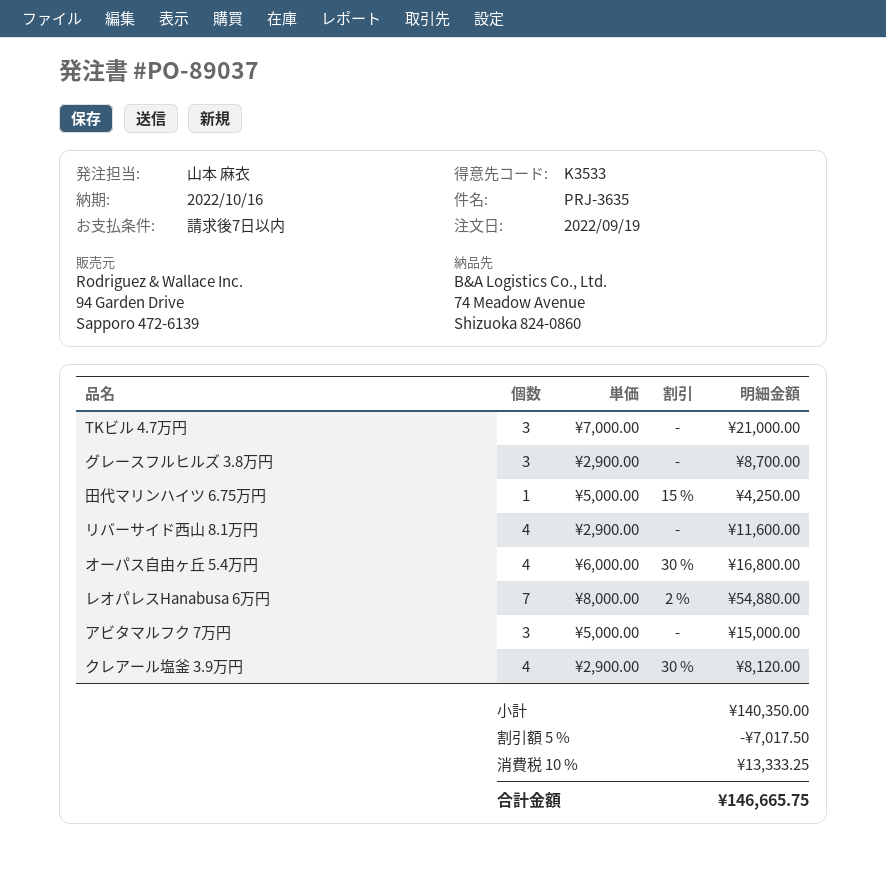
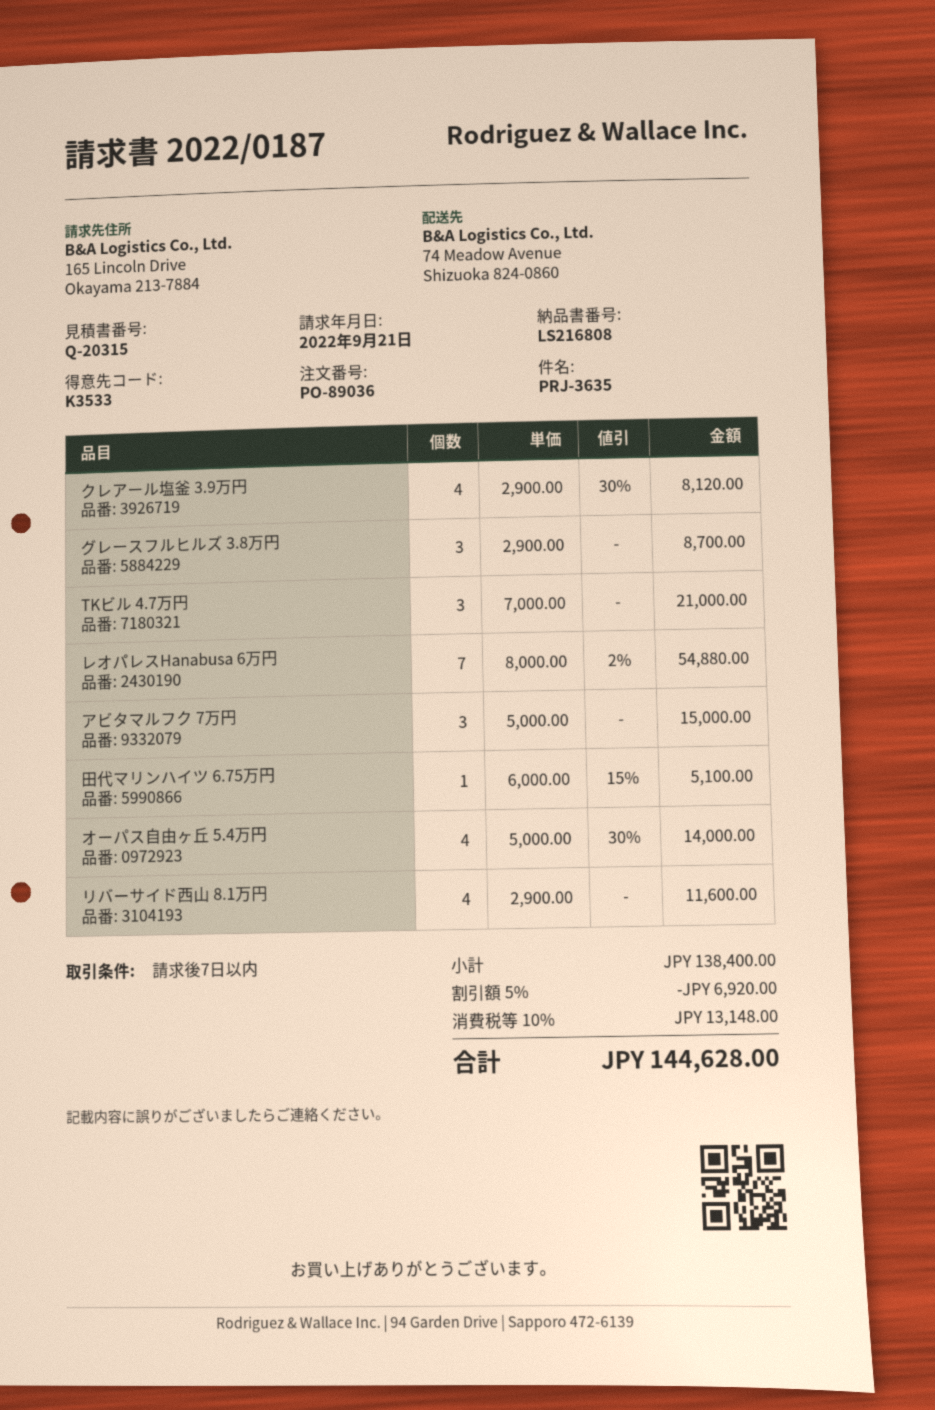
order number: PO-89037 -> PO-89036
田代マリンハイツ 6.75万円: 1 x 5000.00 - 15% = 4250.00 -> 1 x 6000.00 - 15% = 5100.00
オーパス自由ヶ丘 5.4万円: 4 x 6000.00 - 30% = 16800.00 -> 4 x 5000.00 - 30% = 14000.00
subtotal: 140350.00 -> 138400.00
discount: 5% = 7017.50 -> 5% = 6920.00
tax: 10% = 13333.25 -> 10% = 13148.00
total: 146665.75 -> 144628.00

